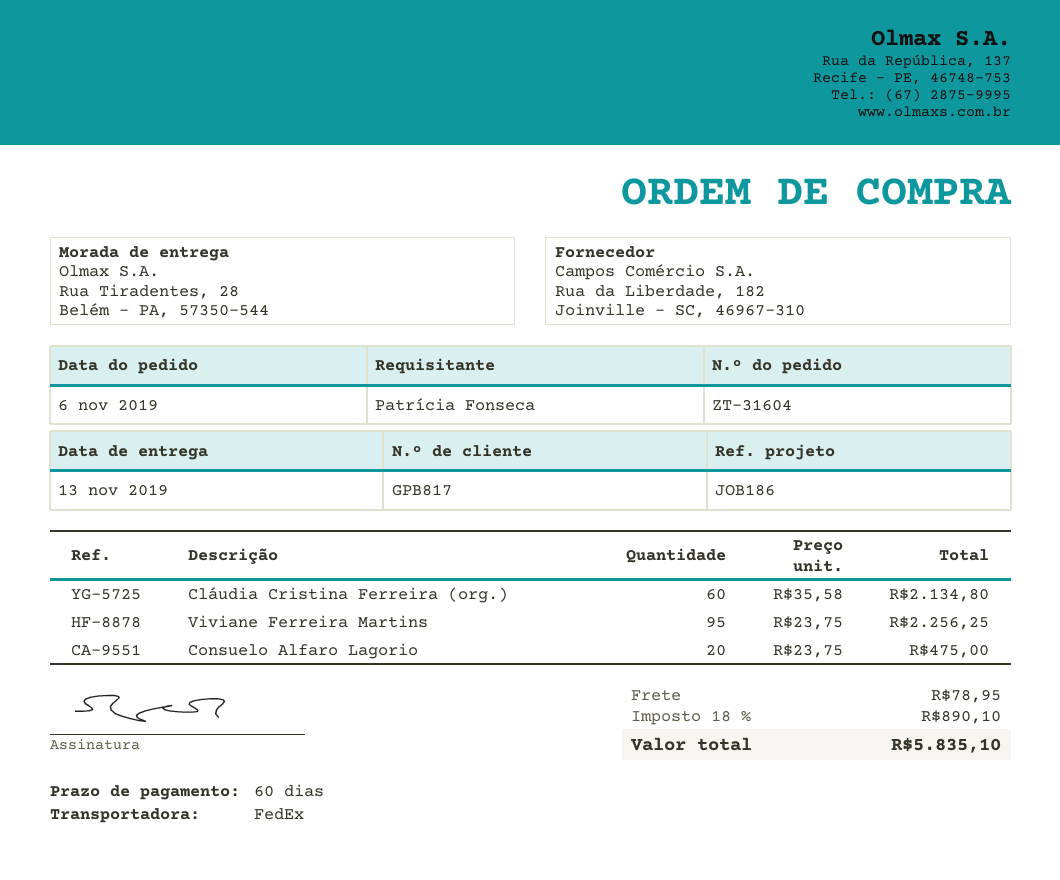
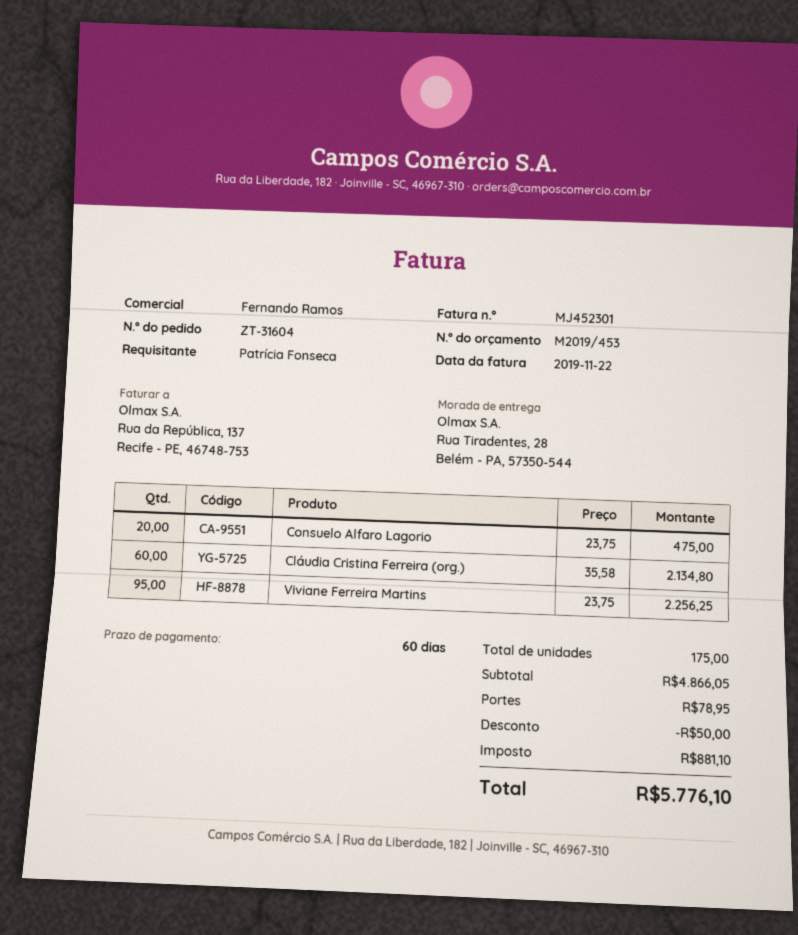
discount: none -> 50.00
tax: 890.10 -> 881.10
total: 5835.10 -> 5776.10

